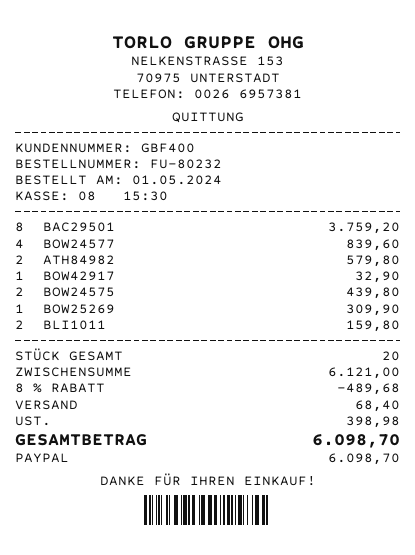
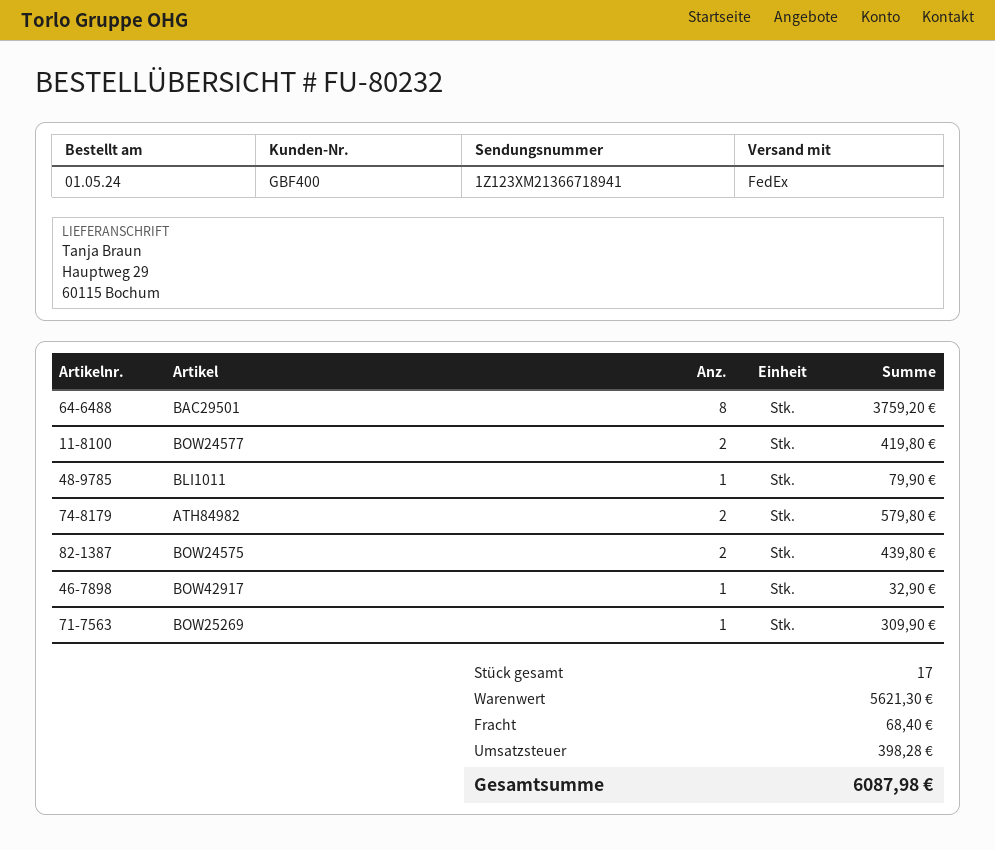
BOW24577: 4 for 839.60 -> 2 for 419.80
BLI1011: 2 for 159.80 -> 1 for 79.90
total quantity: 20 -> 17
subtotal: 6121.00 -> 5621.30
discount: 8% = 489.68 -> none
tax: 398.98 -> 398.28
total: 6098.70 -> 6087.98

